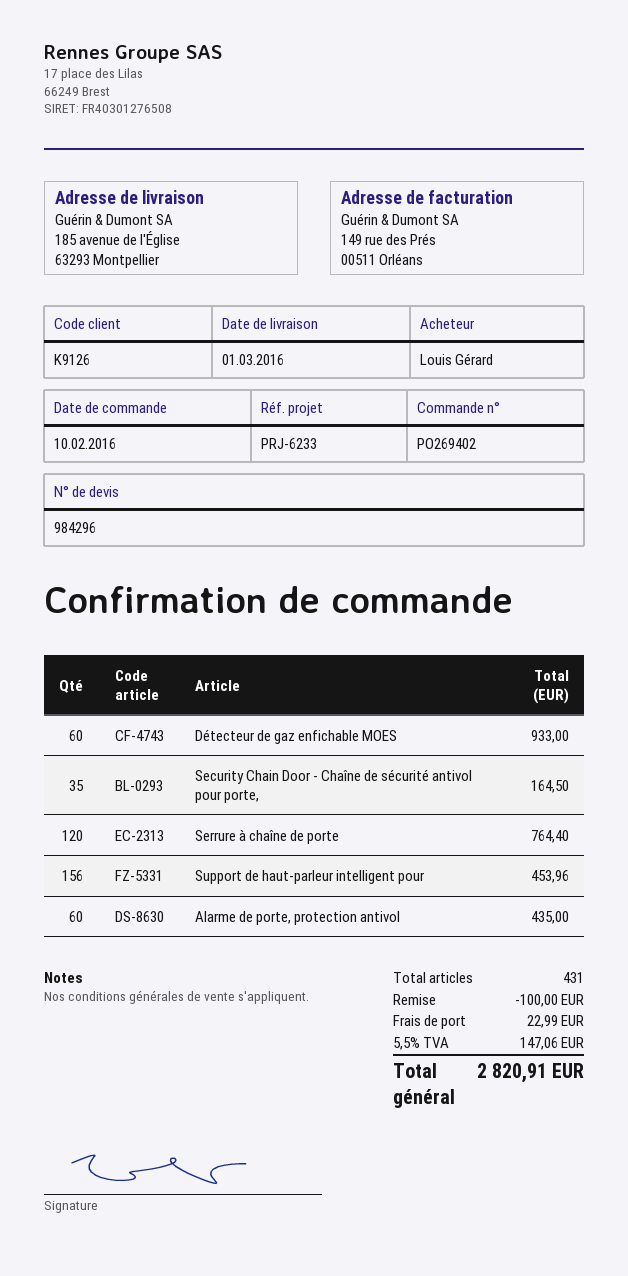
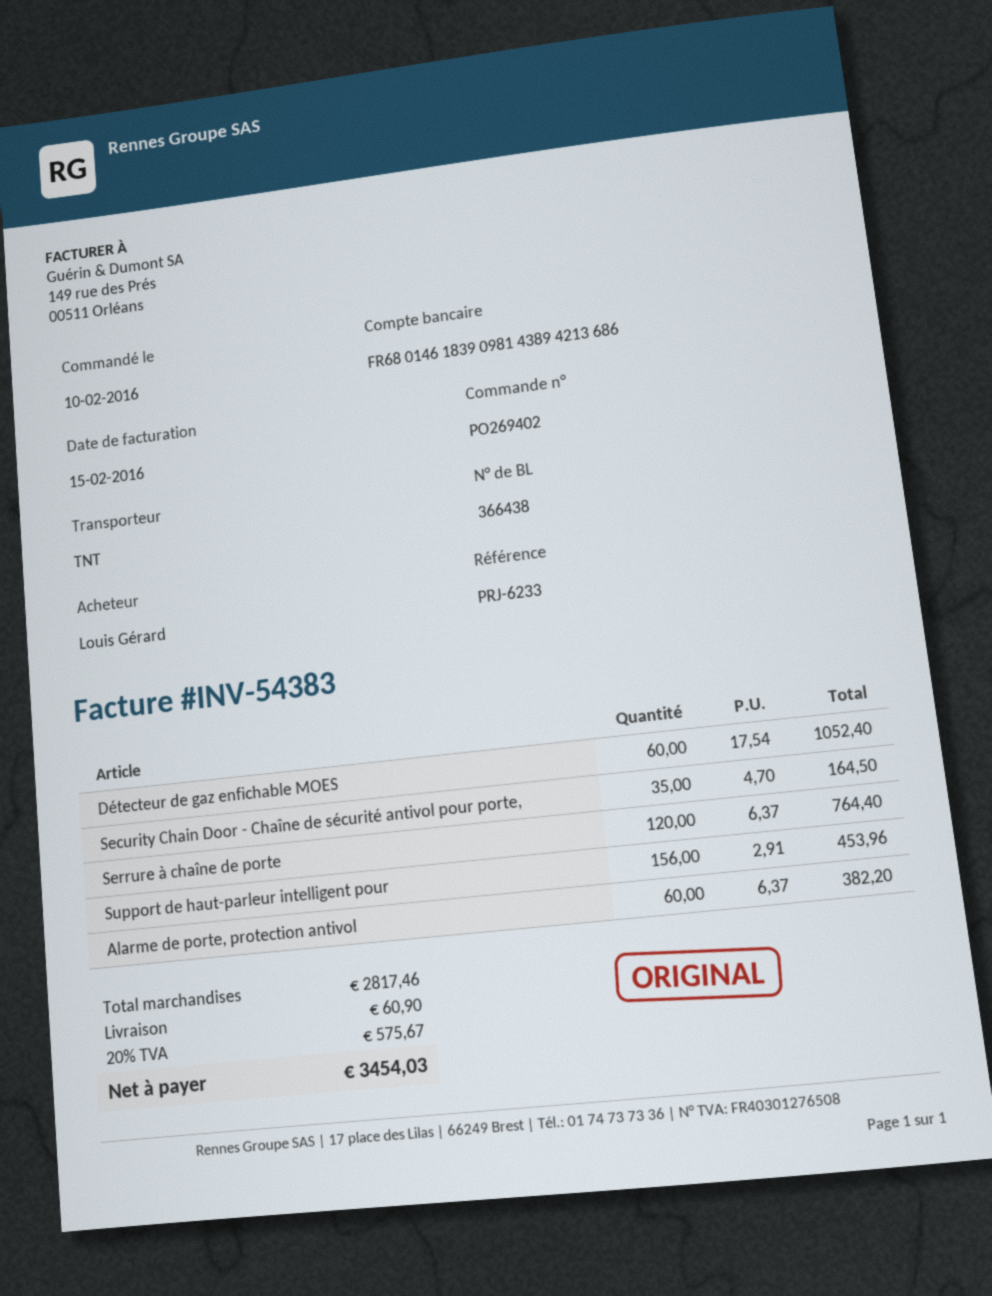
Détecteur de gaz enfichable MOES: 60 for 933.00 -> 60 for 1052.40
Alarme de porte, protection antivol: 60 for 435.00 -> 60 for 382.20
discount: 100.00 -> none
shipping: 22.99 -> 60.90
tax: 5.5% = 147.06 -> 20% = 575.67
total: 2820.91 -> 3454.03

